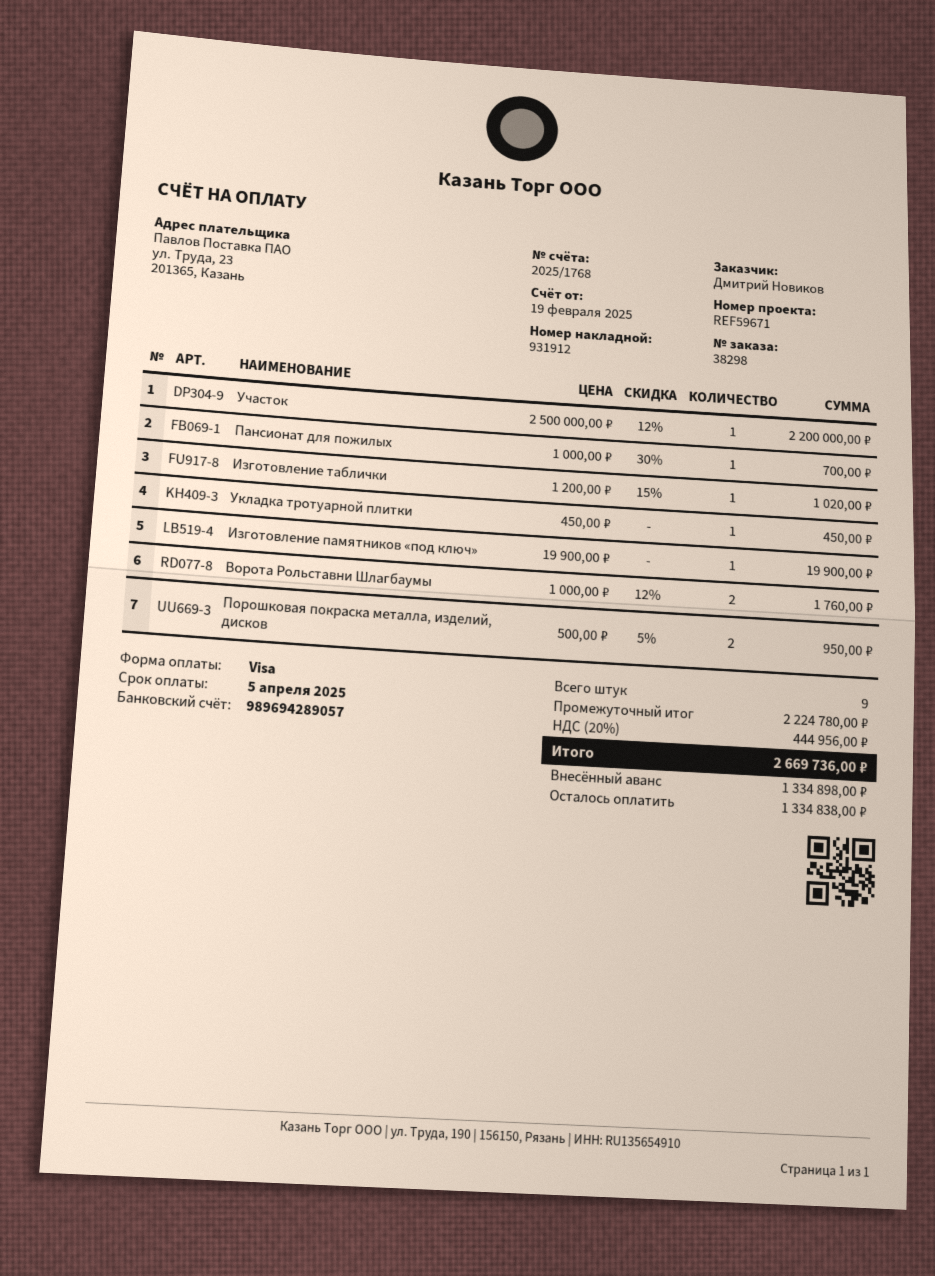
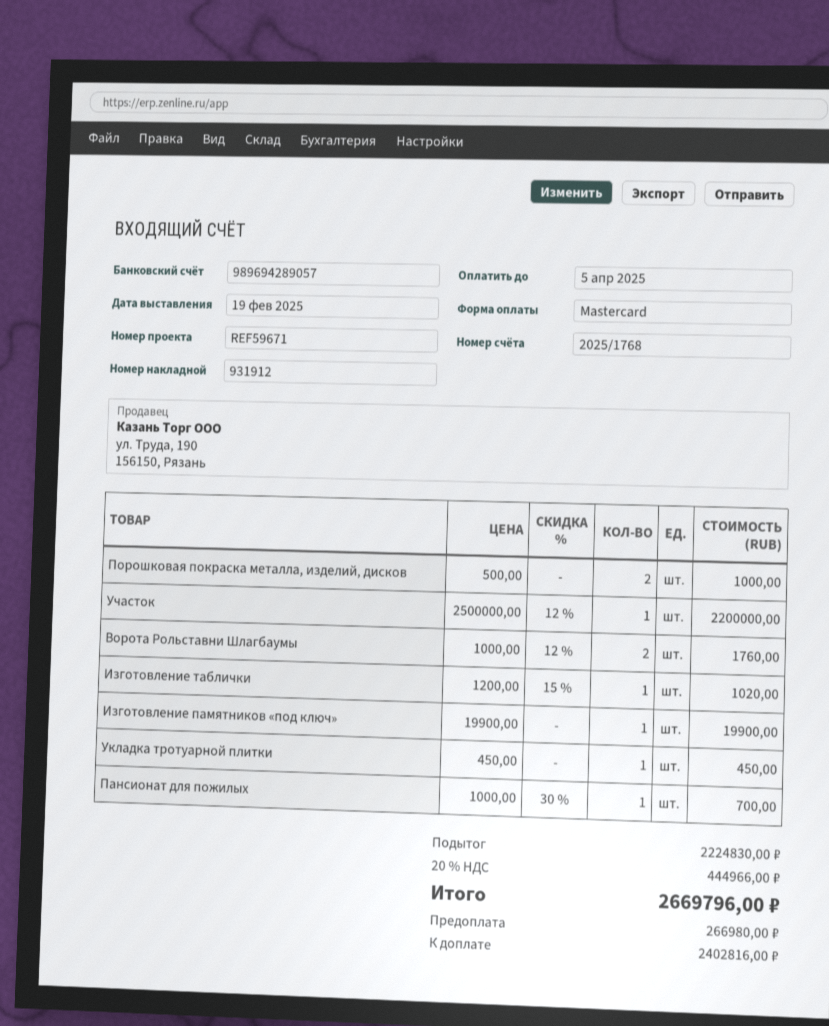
payment method: Visa -> Mastercard
Порошковая покраска металла, изделий, дисков: 2 x 500.00 - 5% = 950.00 -> 2 x 500.00 = 1000.00
subtotal: 2224780.00 -> 2224830.00
tax: 20% = 444956.00 -> 20% = 444966.00
total: 2669736.00 -> 2669796.00
deposit: 1334898.00 -> 266980.00
balance: 1334838.00 -> 2402816.00

